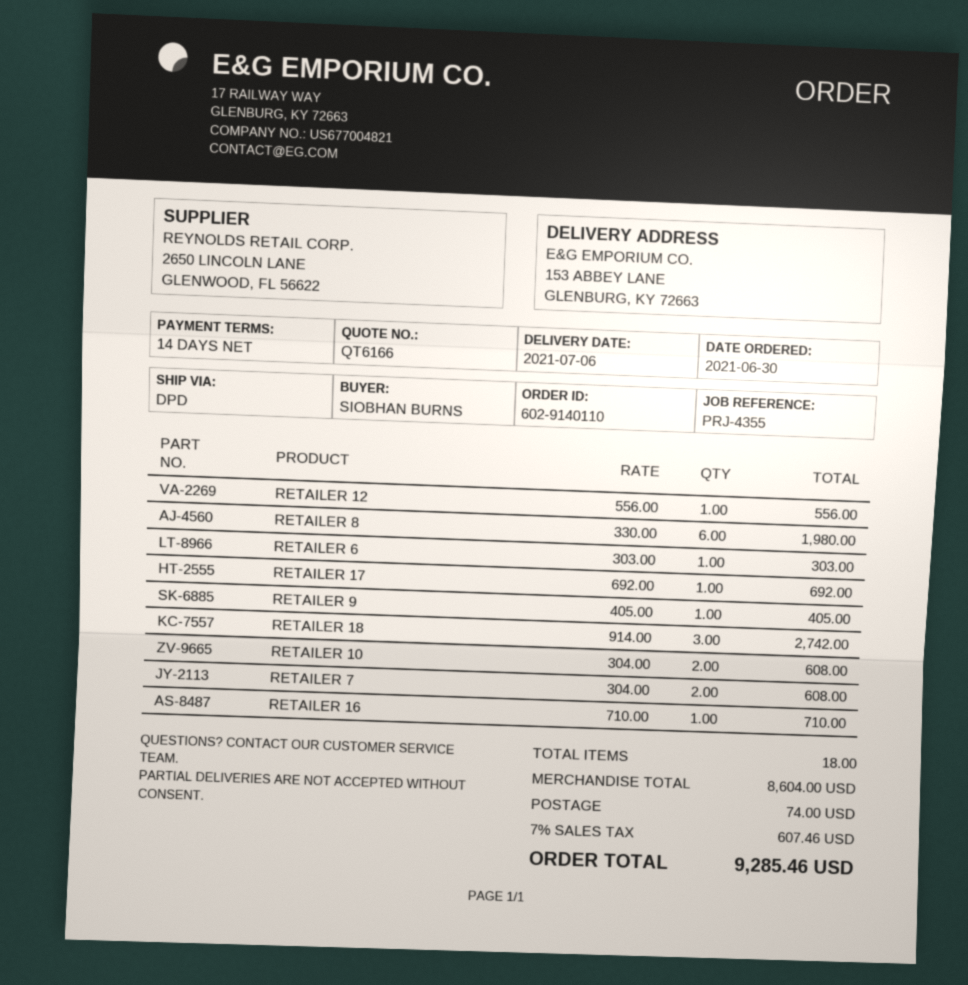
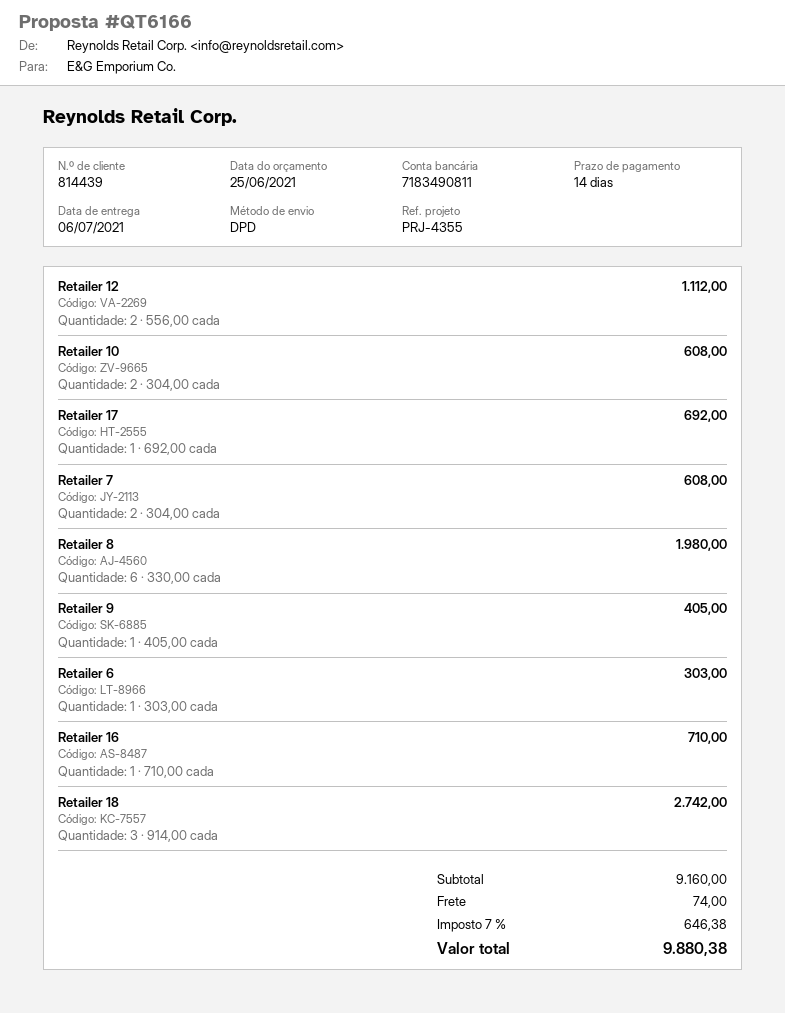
RETAILER 12: 1 x 556.00 = 556.00 -> 2 x 556.00 = 1112.00
subtotal: 8604.00 -> 9160.00
tax: 7% = 607.46 -> 7% = 646.38
total: 9285.46 -> 9880.38

